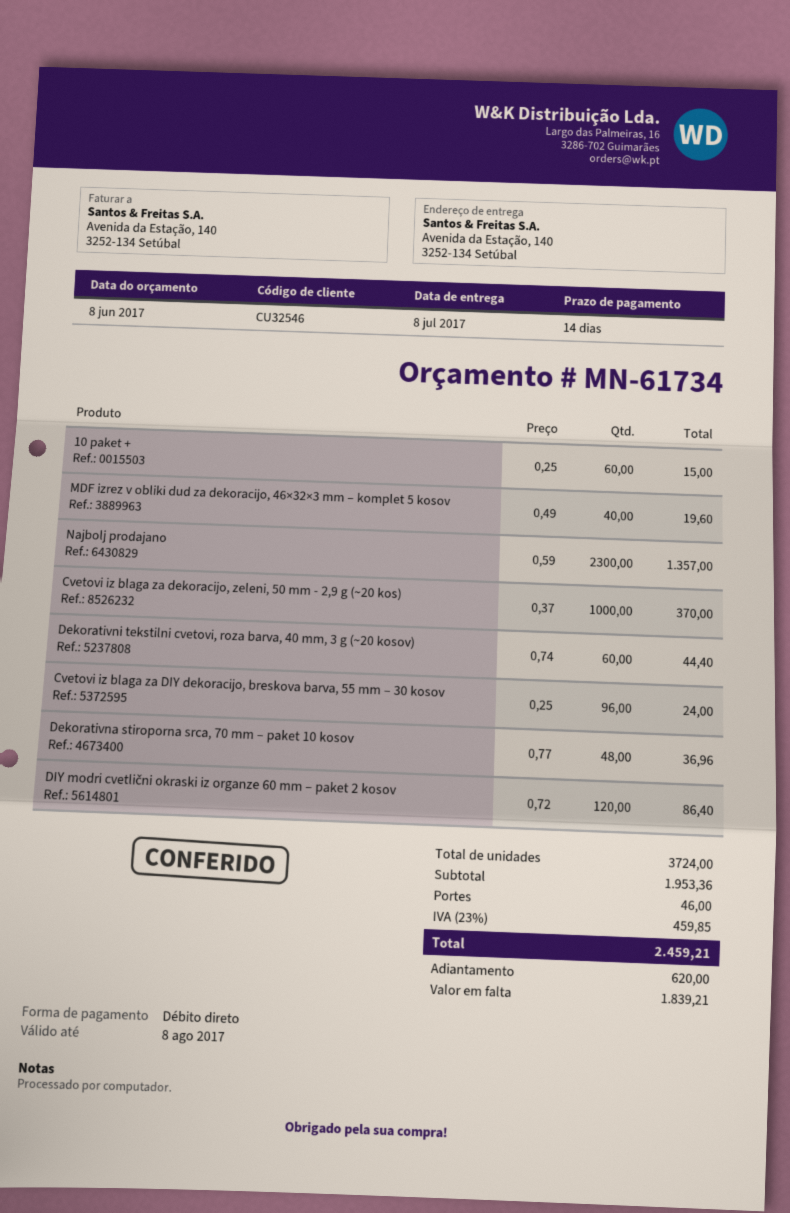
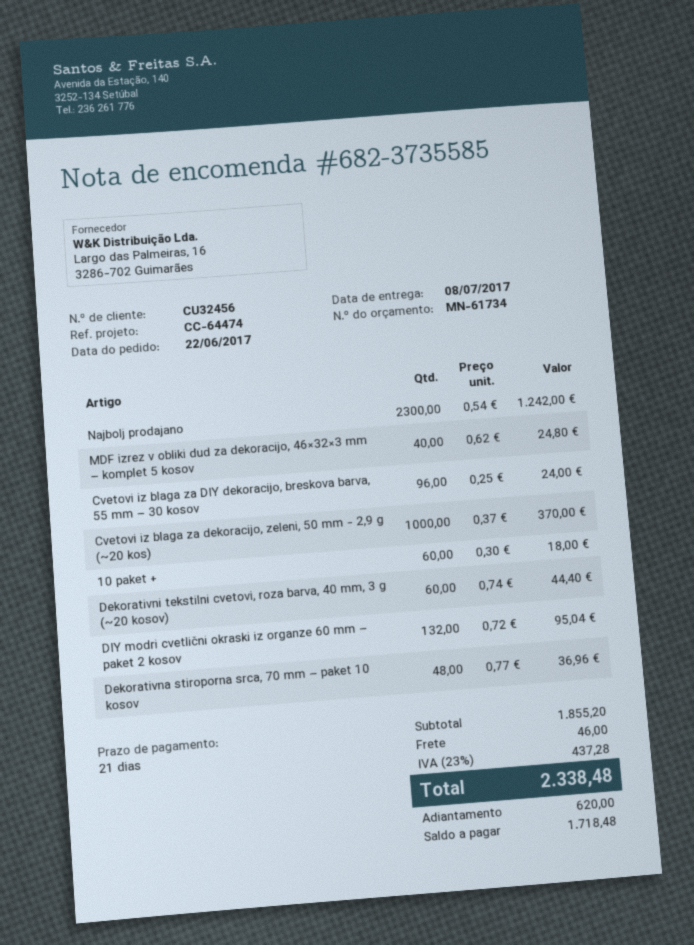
payment terms: 14 days -> 21 days
customer number: CU32546 -> CU32456
10 paket +: 60 x 0.25 = 15.00 -> 60 x 0.30 = 18.00
MDF izrez v obliki dud za dekoracijo, 46×32×3 mm – komplet 5 kosov: 40 x 0.49 = 19.60 -> 40 x 0.62 = 24.80
Najbolj prodajano: 2300 x 0.59 = 1357.00 -> 2300 x 0.54 = 1242.00
DIY modri cvetlični okraski iz organze 60 mm – paket 2 kosov: 120 x 0.72 = 86.40 -> 132 x 0.72 = 95.04
subtotal: 1953.36 -> 1855.20
tax: 23% = 459.85 -> 23% = 437.28
total: 2459.21 -> 2338.48
balance: 1839.21 -> 1718.48

